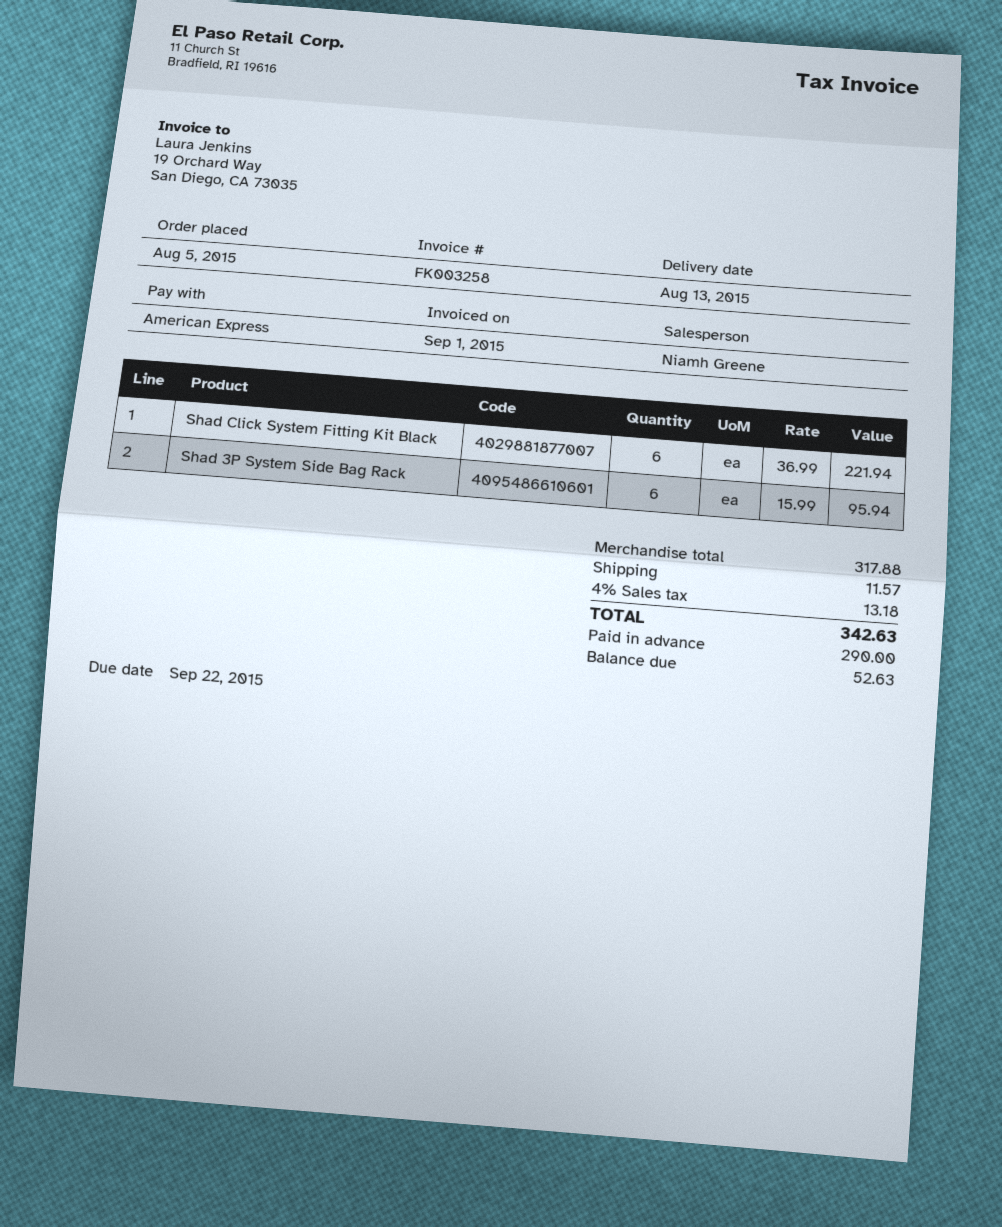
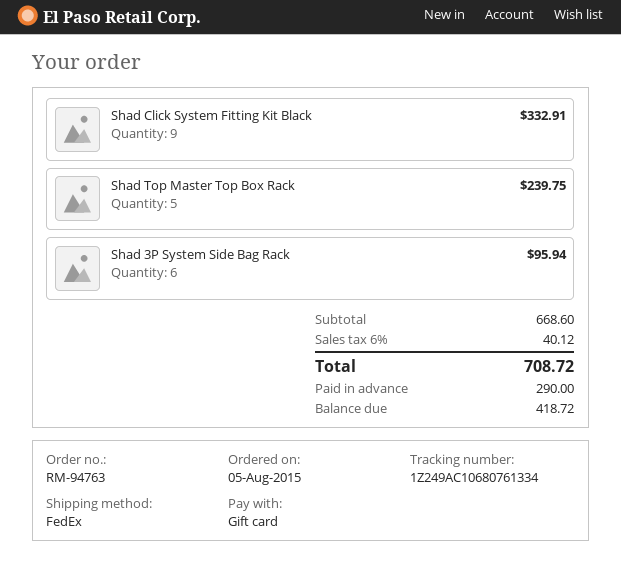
payment method: American Express -> gift card
Shad Click System Fitting Kit Black: 6 for 221.94 -> 9 for 332.91
Shad Top Master Top Box Rack: none -> 5 for 239.75
subtotal: 317.88 -> 668.60
shipping: 11.57 -> none
tax: 4% = 13.18 -> 6% = 40.12
total: 342.63 -> 708.72
balance: 52.63 -> 418.72

